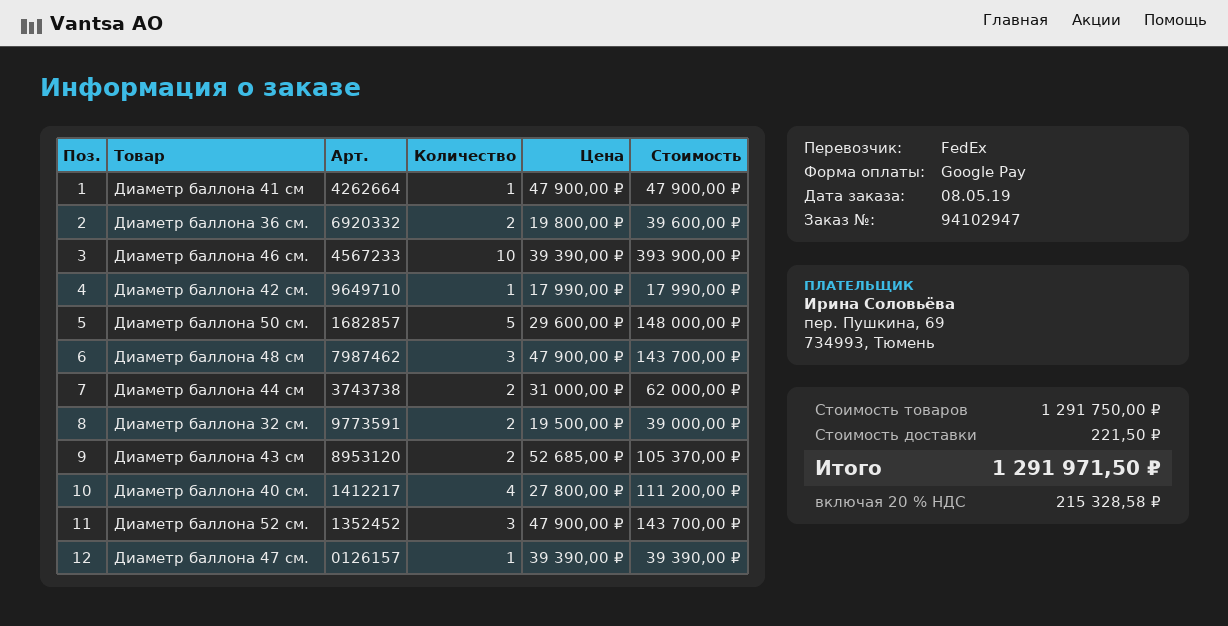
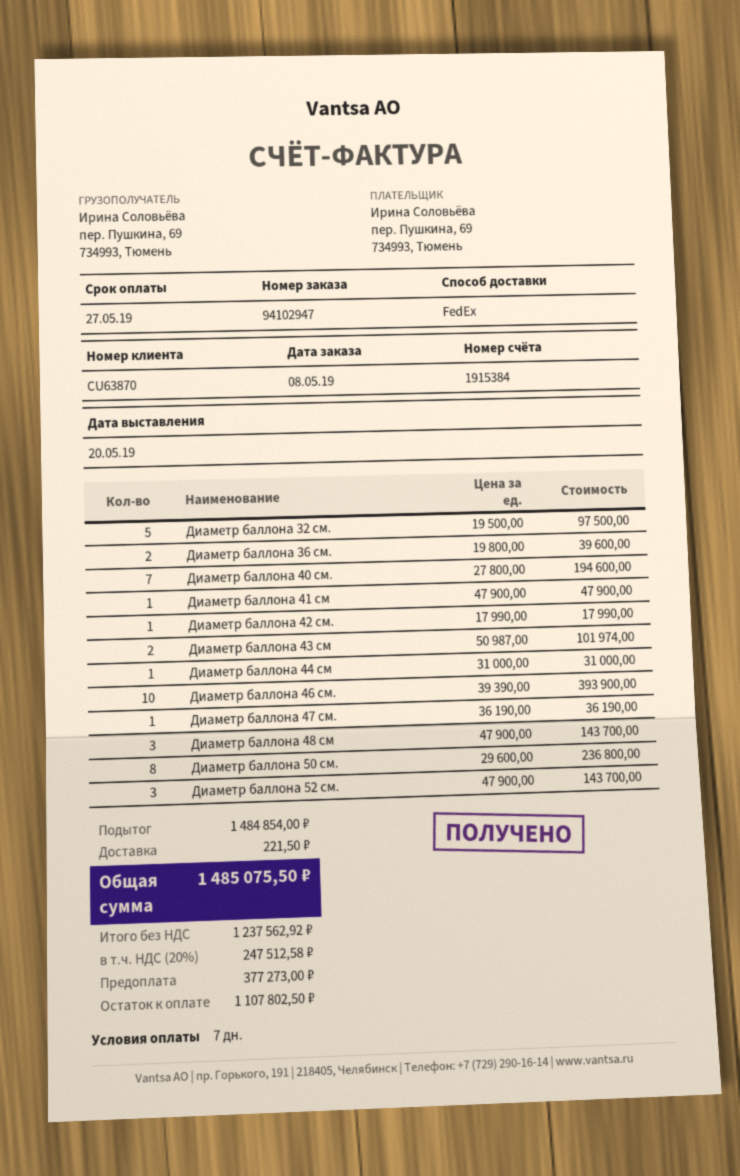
Диаметр баллона 50 см.: 5 x 29600.00 = 148000.00 -> 8 x 29600.00 = 236800.00
Диаметр баллона 44 см: 2 x 31000.00 = 62000.00 -> 1 x 31000.00 = 31000.00
Диаметр баллона 32 см.: 2 x 19500.00 = 39000.00 -> 5 x 19500.00 = 97500.00
Диаметр баллона 43 см: 2 x 52685.00 = 105370.00 -> 2 x 50987.00 = 101974.00
Диаметр баллона 40 см.: 4 x 27800.00 = 111200.00 -> 7 x 27800.00 = 194600.00
Диаметр баллона 47 см.: 1 x 39390.00 = 39390.00 -> 1 x 36190.00 = 36190.00
subtotal: 1291750.00 -> 1484854.00
tax: 20% = 215328.58 -> 20% = 247512.58
total: 1291971.50 -> 1485075.50

